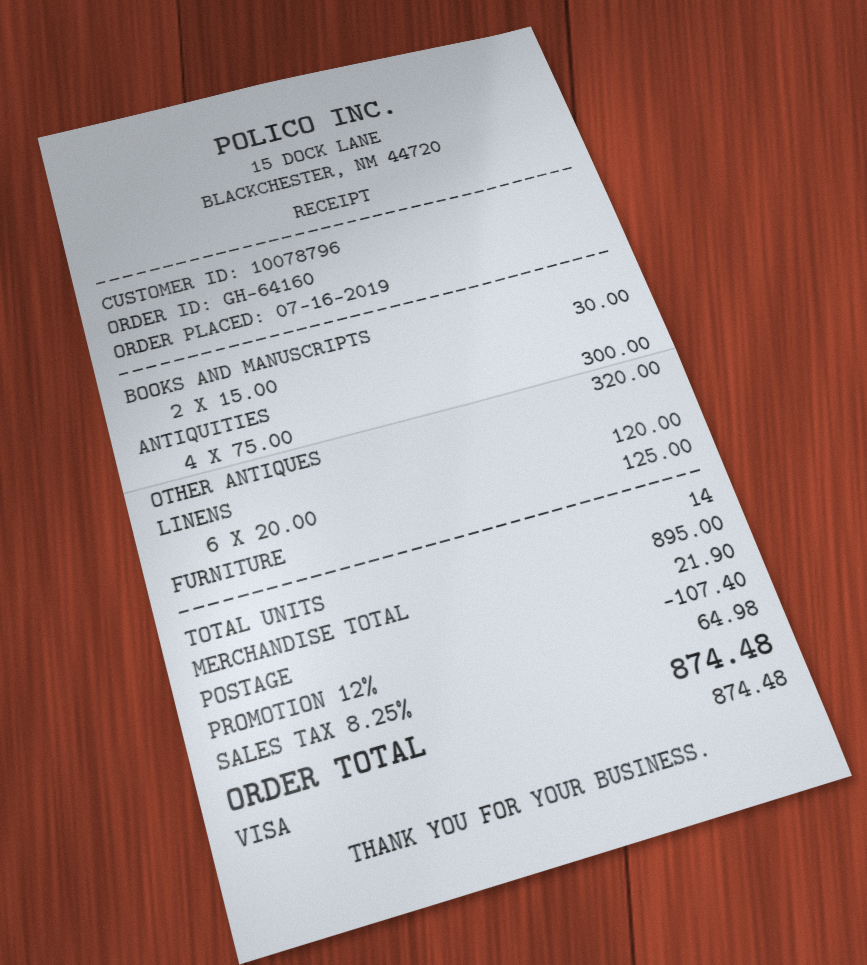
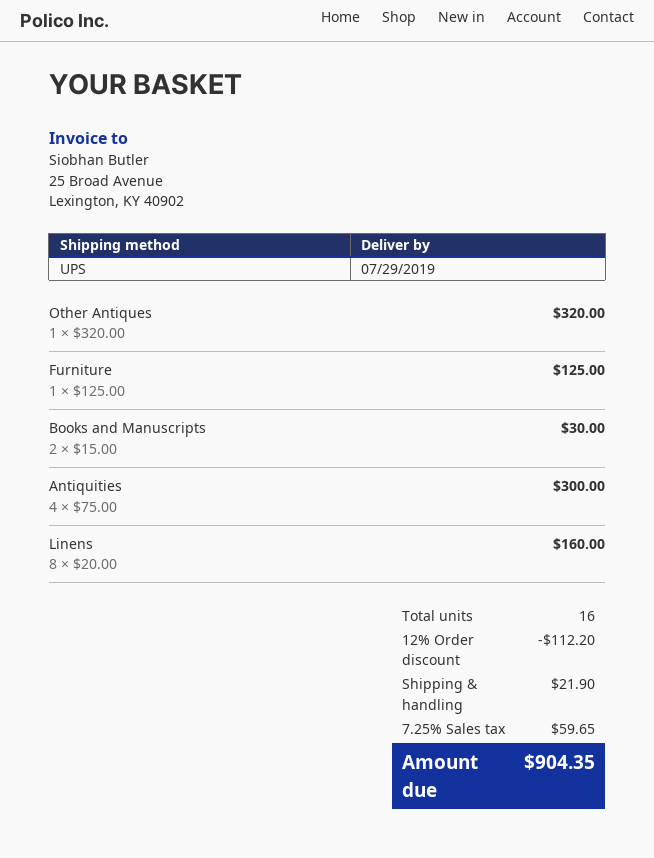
LINENS: 6 x 20.00 = 120.00 -> 8 x 20.00 = 160.00
total quantity: 14 -> 16
discount: 12% = 107.40 -> 12% = 112.20
tax: 8.25% = 64.98 -> 7.25% = 59.65
total: 874.48 -> 904.35

